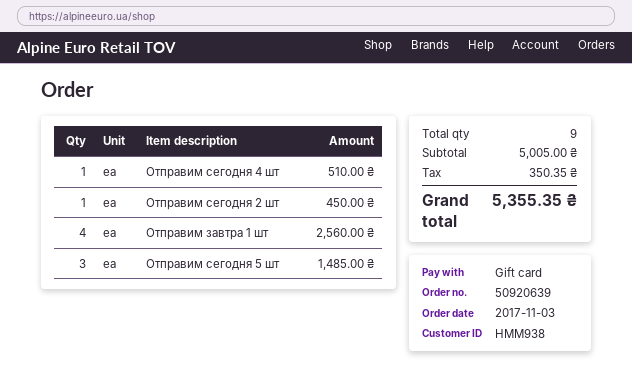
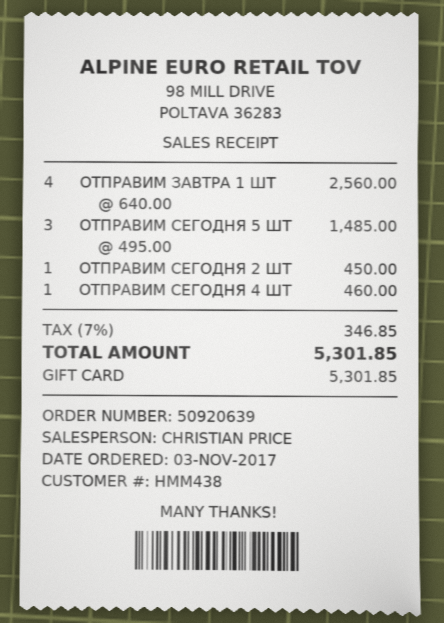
customer number: HMM938 -> HMM438
Отправим сегодня 4 шт: 1 for 510.00 -> 1 for 460.00
tax: 350.35 -> 346.85
total: 5355.35 -> 5301.85

